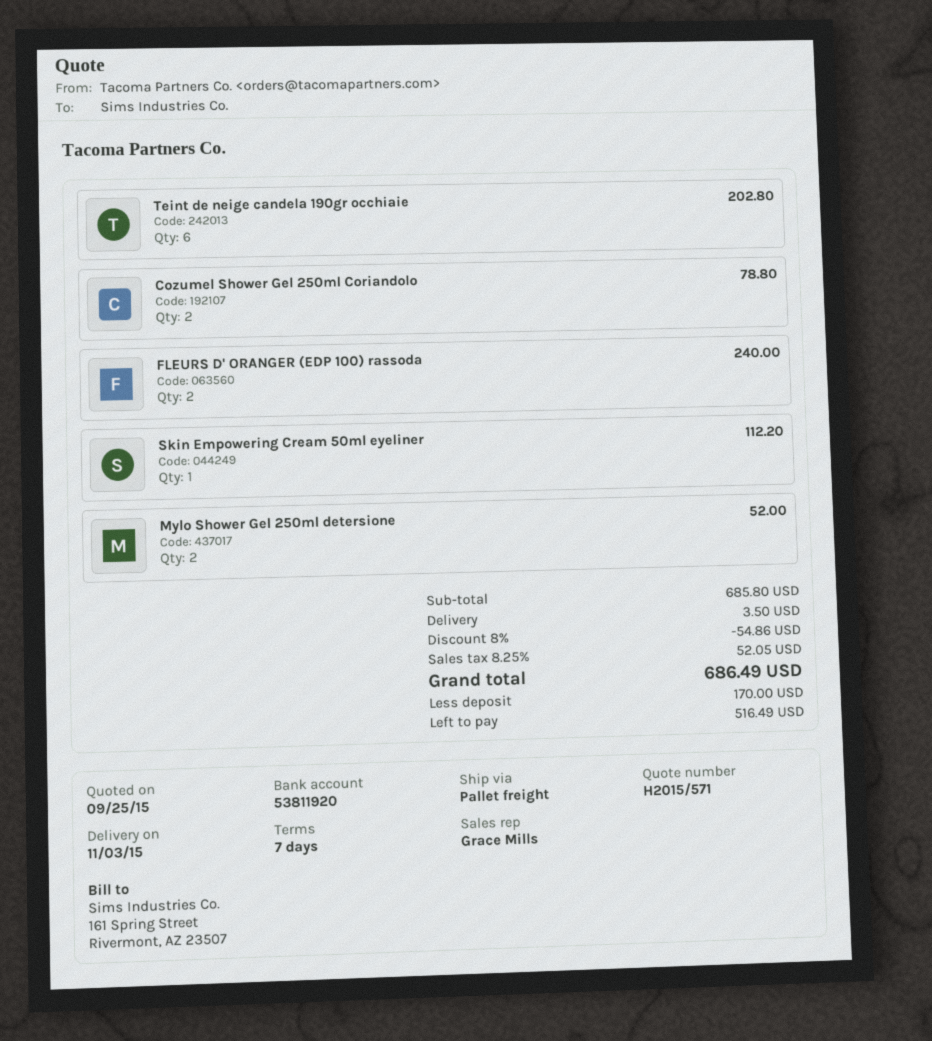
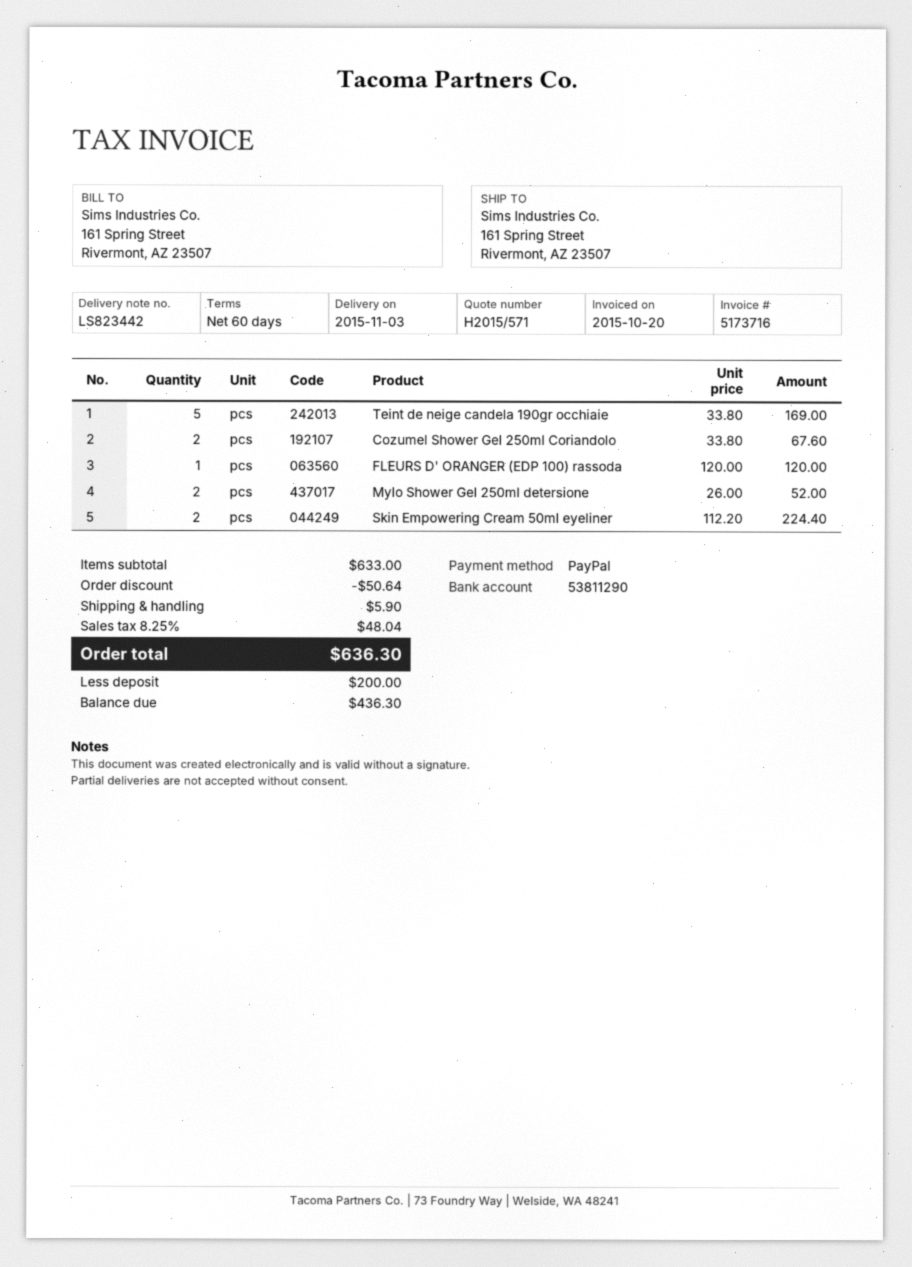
payment terms: 7 days -> 60 days
bank account: 53811920 -> 53811290
Teint de neige candela 190gr occhiaie: 6 for 202.80 -> 5 for 169.00
Cozumel Shower Gel 250ml Coriandolo: 2 for 78.80 -> 2 for 67.60
FLEURS D' ORANGER (EDP 100) rassoda: 2 for 240.00 -> 1 for 120.00
Skin Empowering Cream 50ml eyeliner: 1 for 112.20 -> 2 for 224.40
subtotal: 685.80 -> 633.00
discount: 54.86 -> 50.64
shipping: 3.50 -> 5.90
tax: 8.25% = 52.05 -> 8.25% = 48.04
total: 686.49 -> 636.30
deposit: 170.00 -> 200.00
balance: 516.49 -> 436.30

